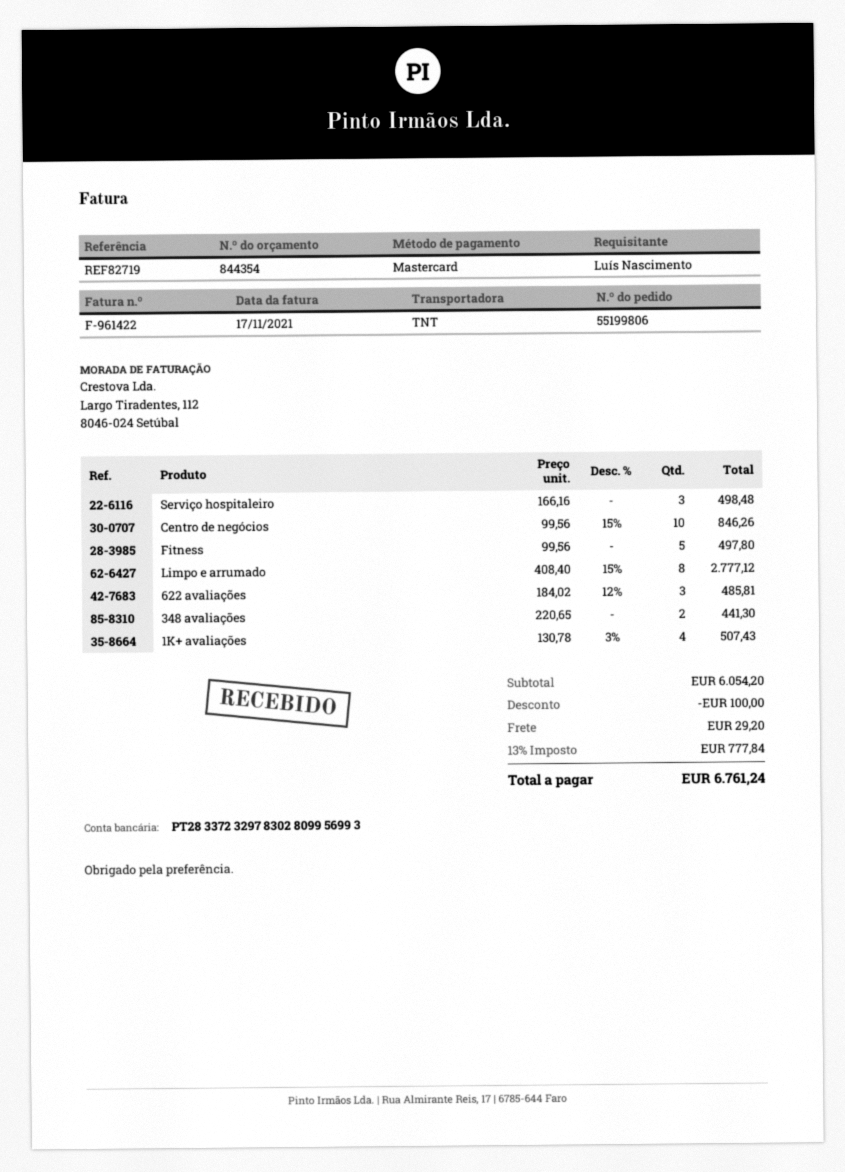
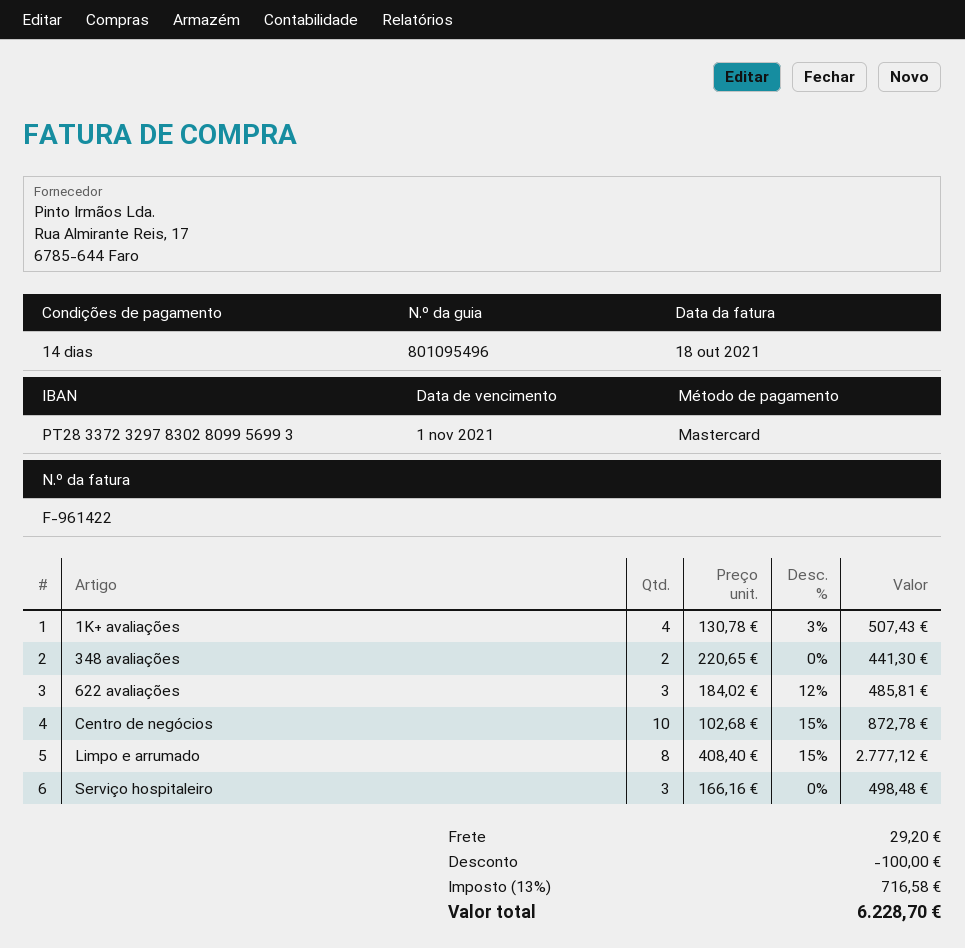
invoice date: 2021-11-17 -> 2021-10-18
Centro de negócios: 10 x 99.56 - 15% = 846.26 -> 10 x 102.68 - 15% = 872.78
Fitness: 5 x 99.56 = 497.80 -> none
tax: 13% = 777.84 -> 13% = 716.58
total: 6761.24 -> 6228.70

